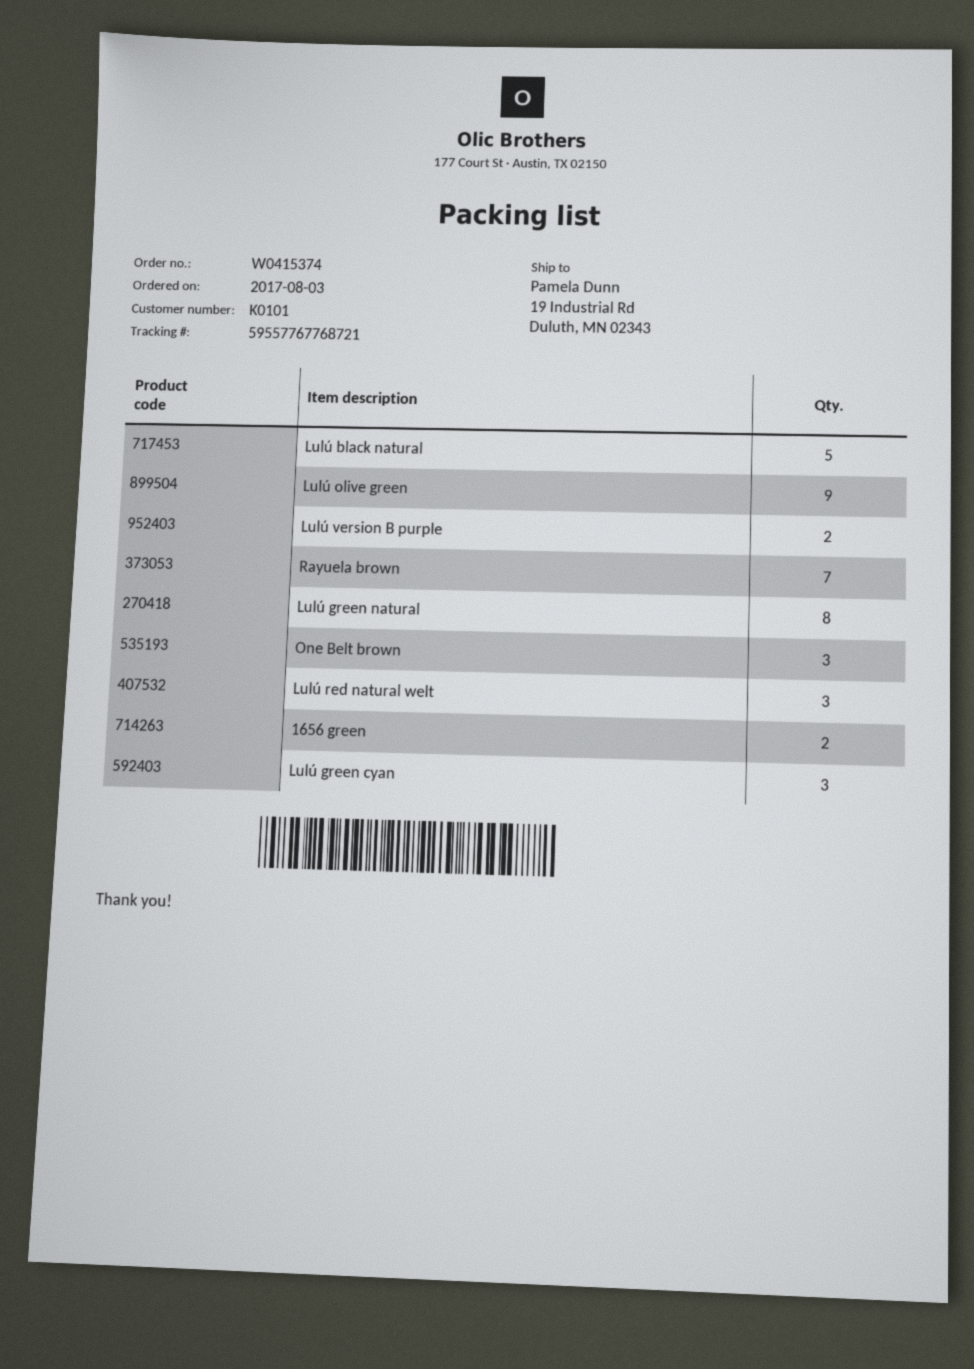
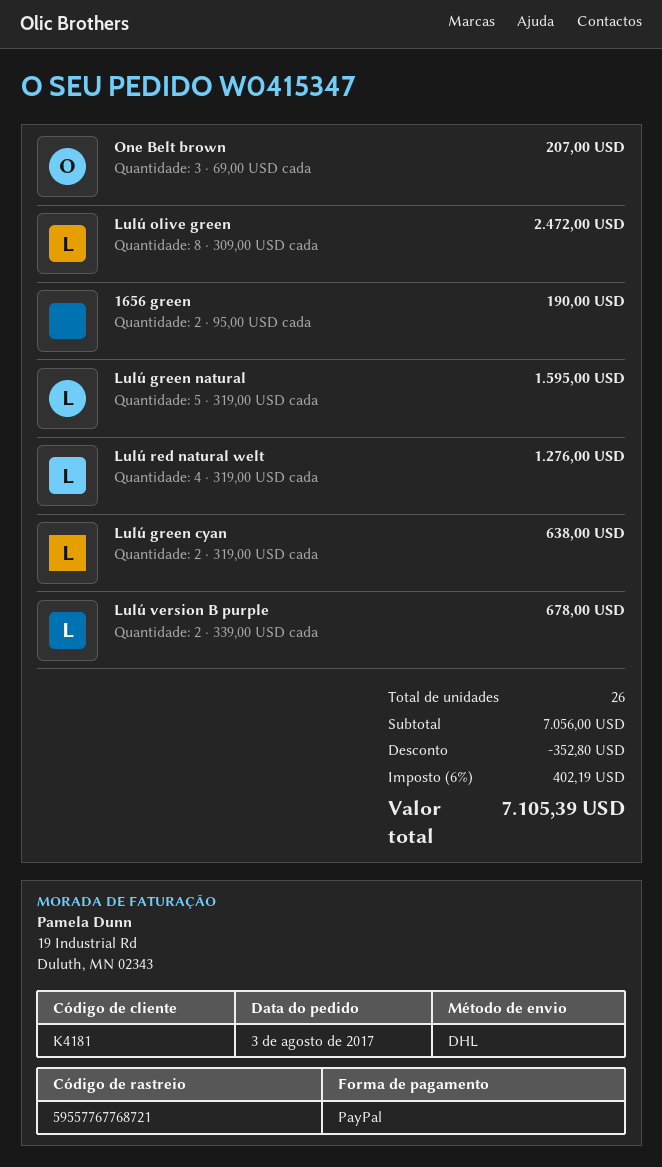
order number: W0415374 -> W0415347
customer number: K0101 -> K4181
Lulú black natural: 5 -> none
Lulú olive green: 9 -> 8
Rayuela brown: 7 -> none
Lulú green natural: 8 -> 5
Lulú red natural welt: 3 -> 4
Lulú green cyan: 3 -> 2

